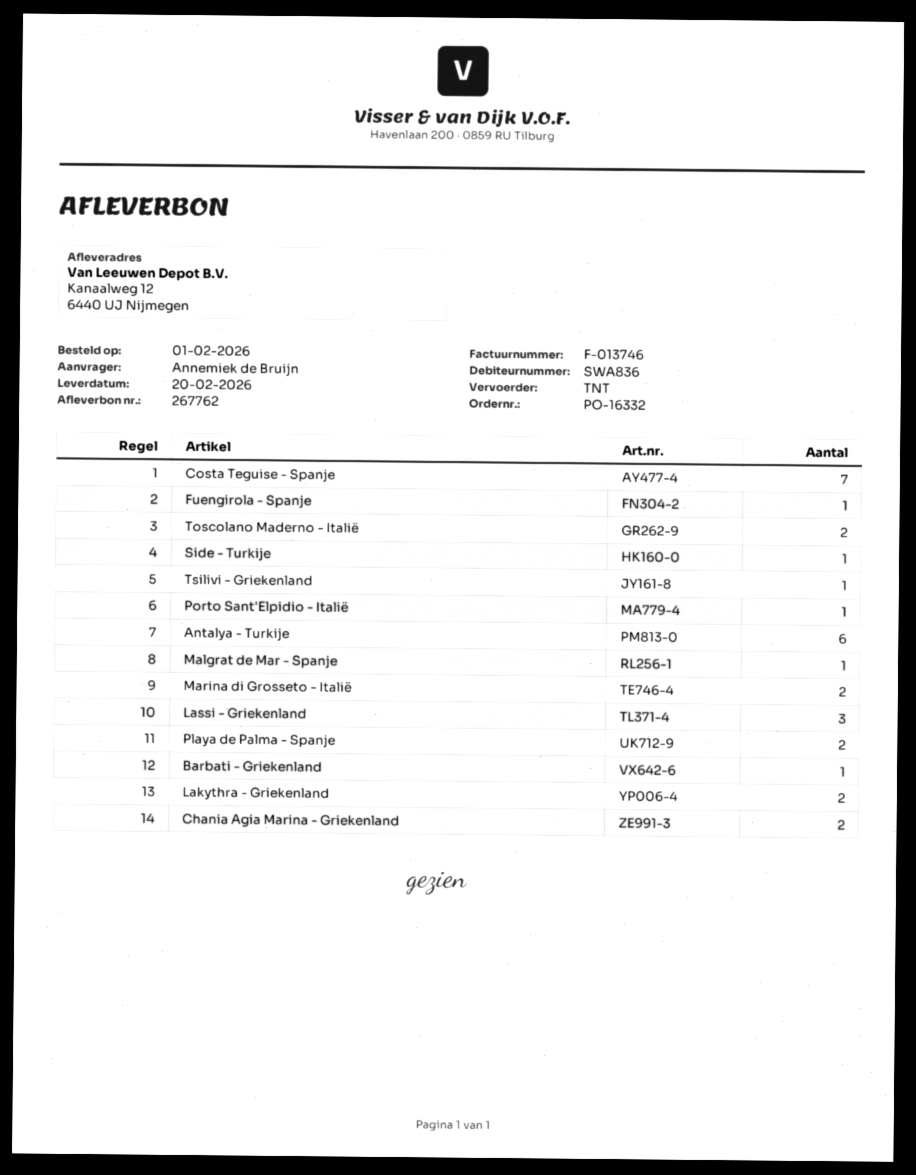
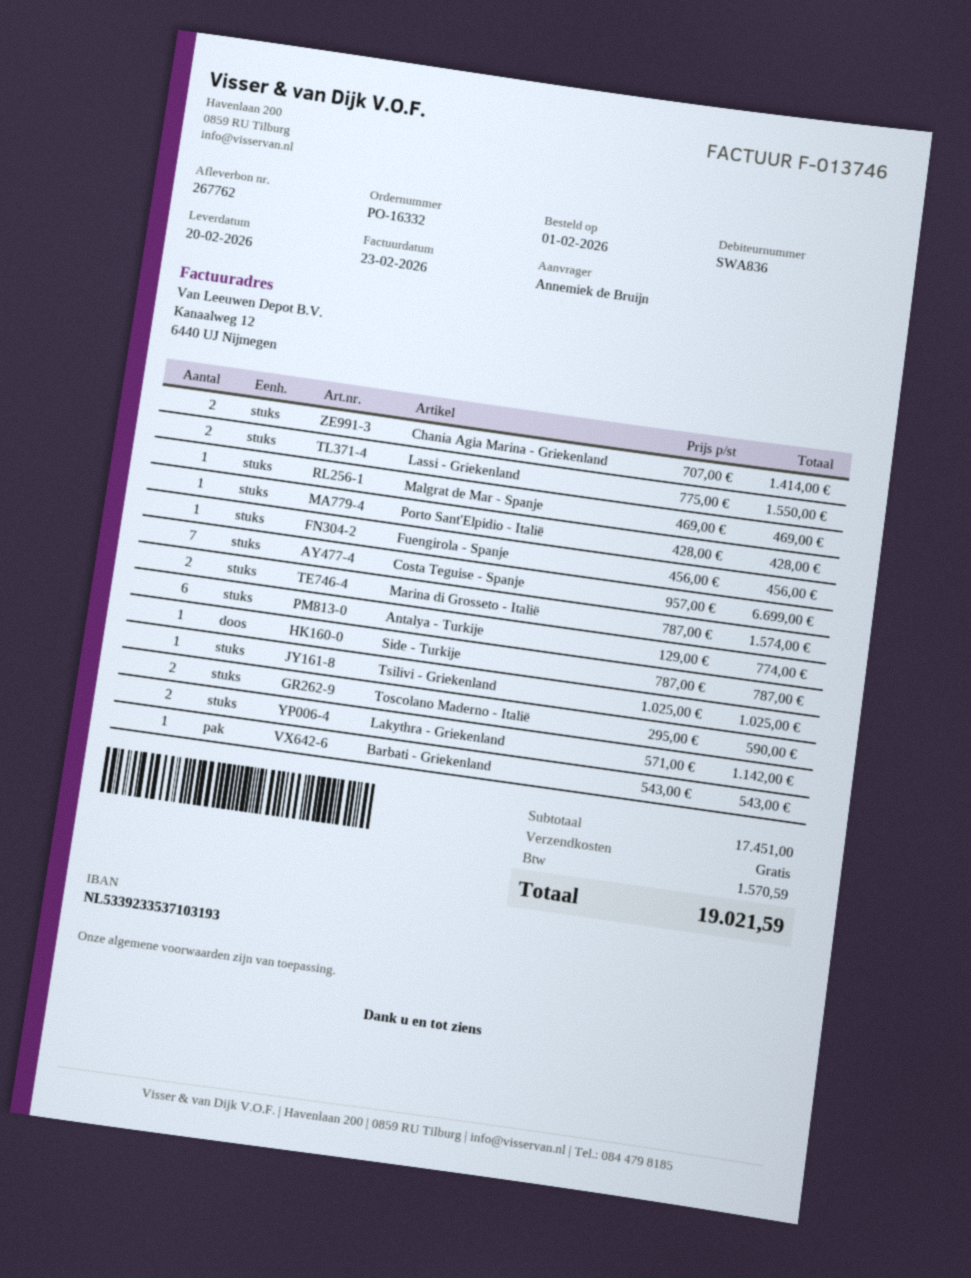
Lassi - Griekenland: 3 -> 2
Playa de Palma - Spanje: 2 -> none

